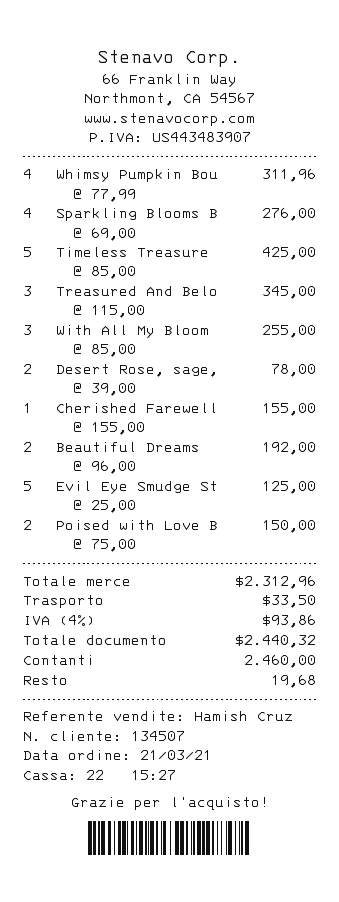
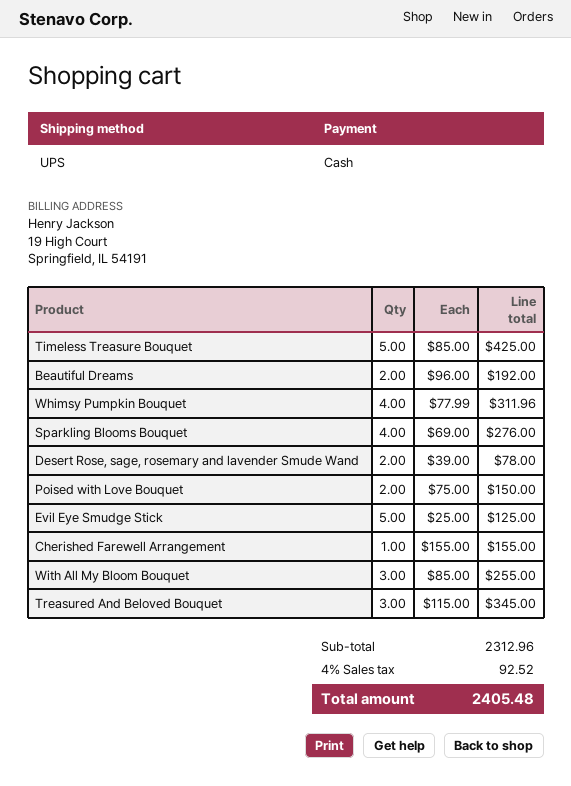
shipping: 33.50 -> none
tax: 4% = 93.86 -> 4% = 92.52
total: 2440.32 -> 2405.48

